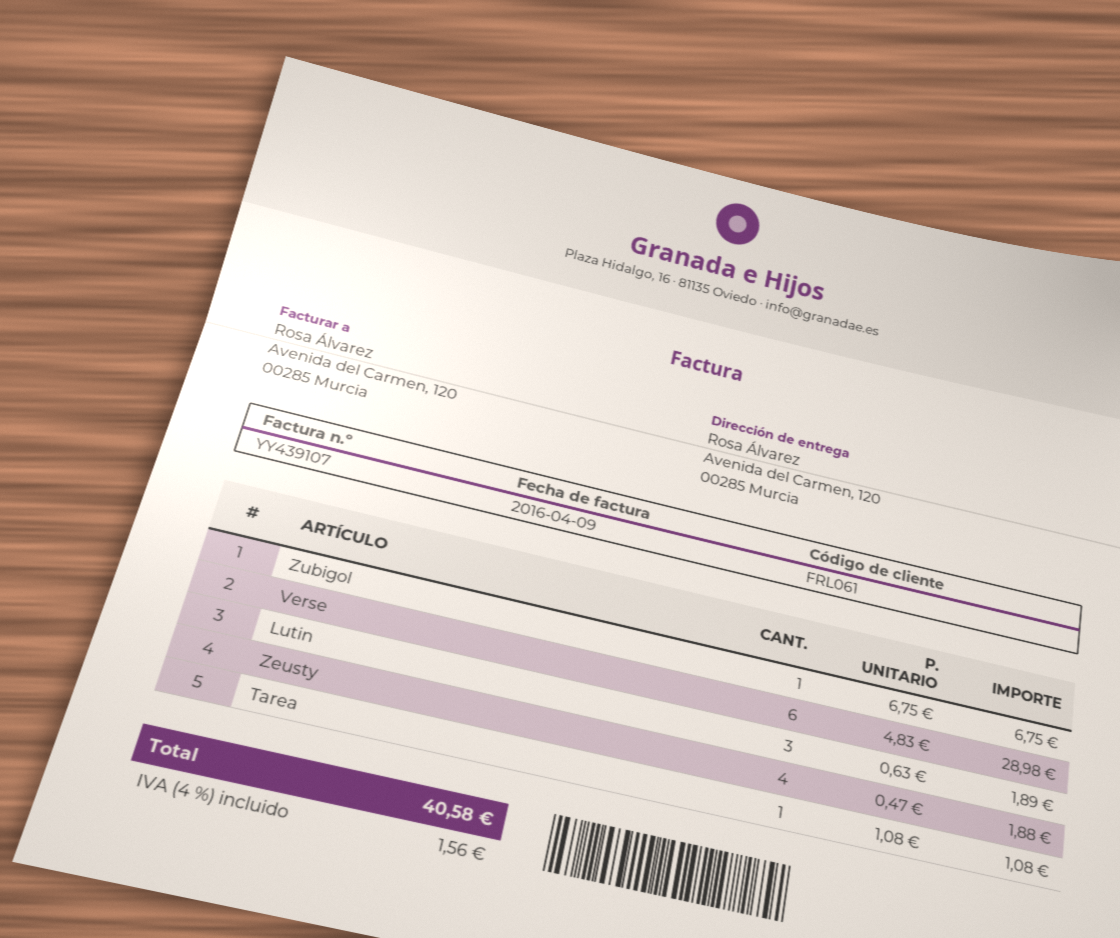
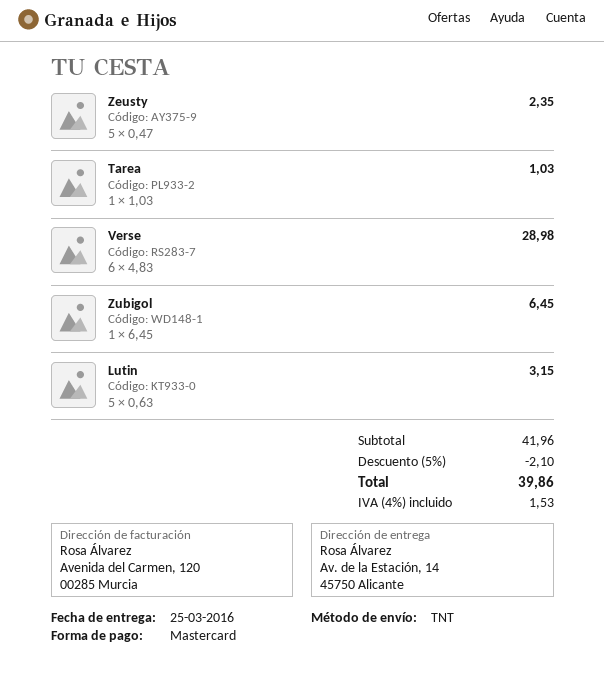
ship to: Avenida del Carmen, 120, 00285 Murcia -> Av. de la Estación, 14, 45750 Alicante
Zubigol: 1 x 6.75 = 6.75 -> 1 x 6.45 = 6.45
Lutin: 3 x 0.63 = 1.89 -> 5 x 0.63 = 3.15
Zeusty: 4 x 0.47 = 1.88 -> 5 x 0.47 = 2.35
Tarea: 1 x 1.08 = 1.08 -> 1 x 1.03 = 1.03
discount: none -> 5% = 2.10
tax: 4% = 1.56 -> 4% = 1.53
total: 40.58 -> 39.86

